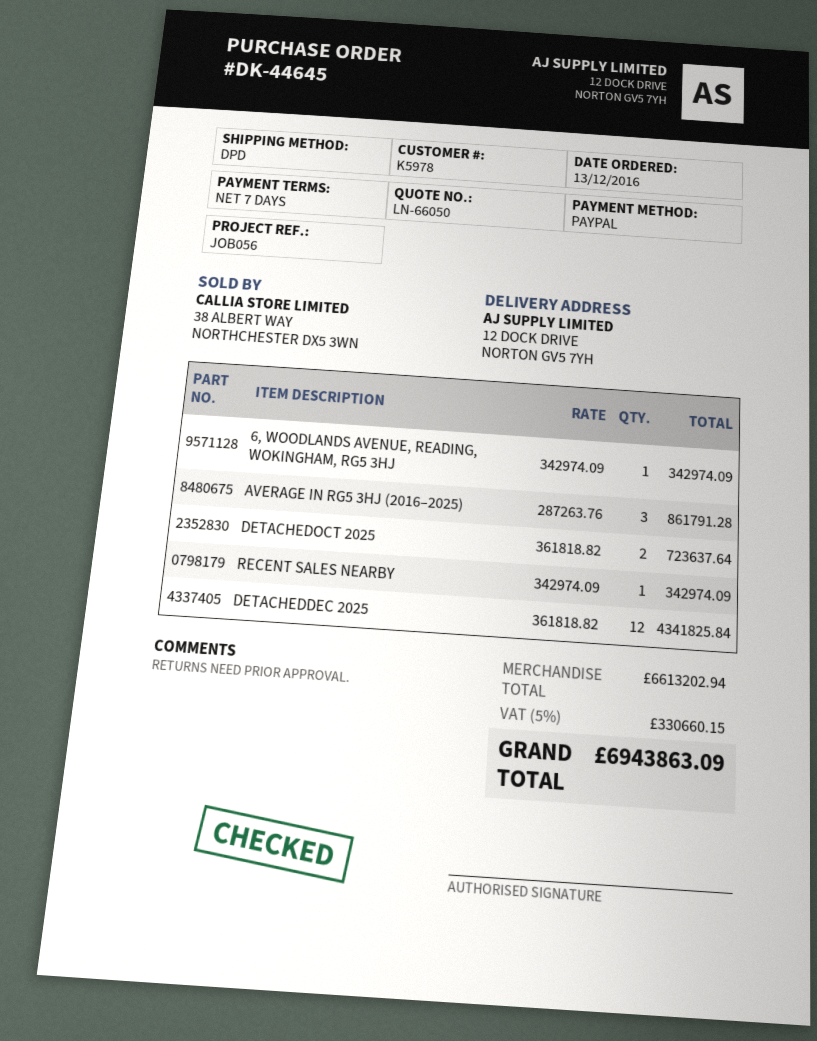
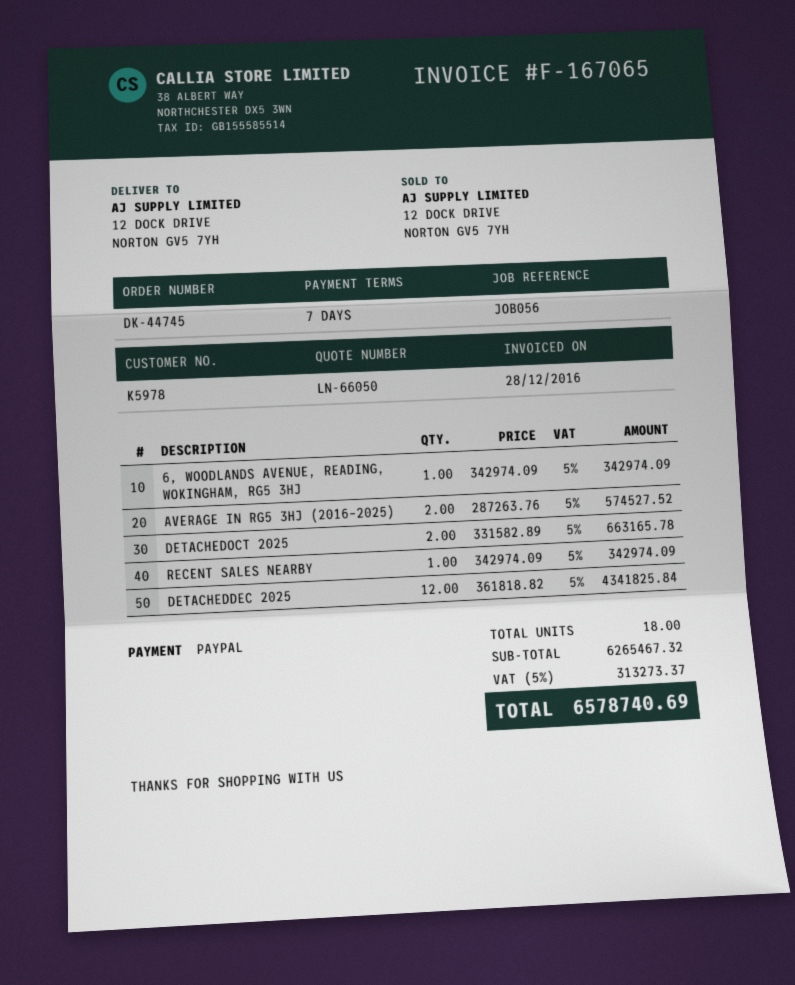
order number: DK-44645 -> DK-44745
AVERAGE IN RG5 3HJ (2016–2025): 3 x 287263.76 = 861791.28 -> 2 x 287263.76 = 574527.52
DETACHEDOCT 2025: 2 x 361818.82 = 723637.64 -> 2 x 331582.89 = 663165.78
subtotal: 6613202.94 -> 6265467.32
tax: 5% = 330660.15 -> 5% = 313273.37
total: 6943863.09 -> 6578740.69

